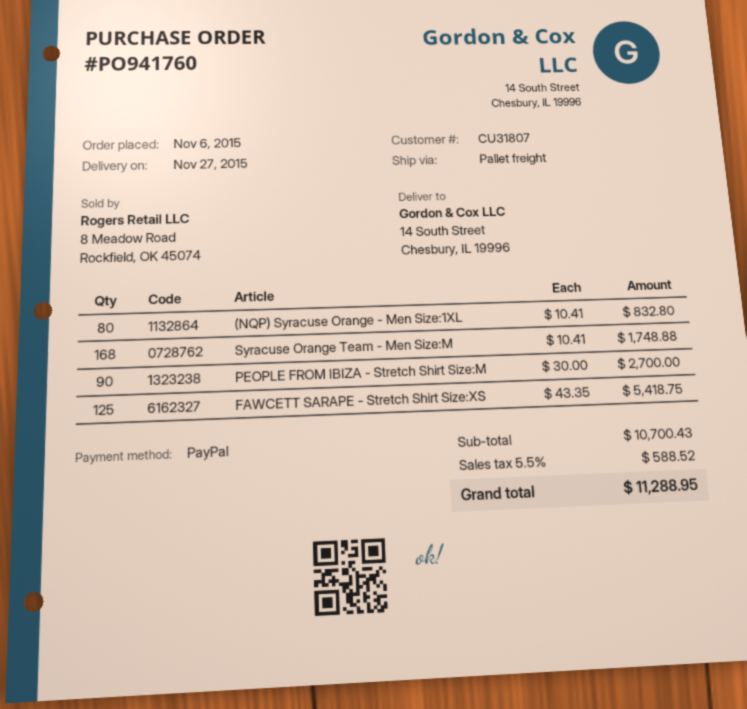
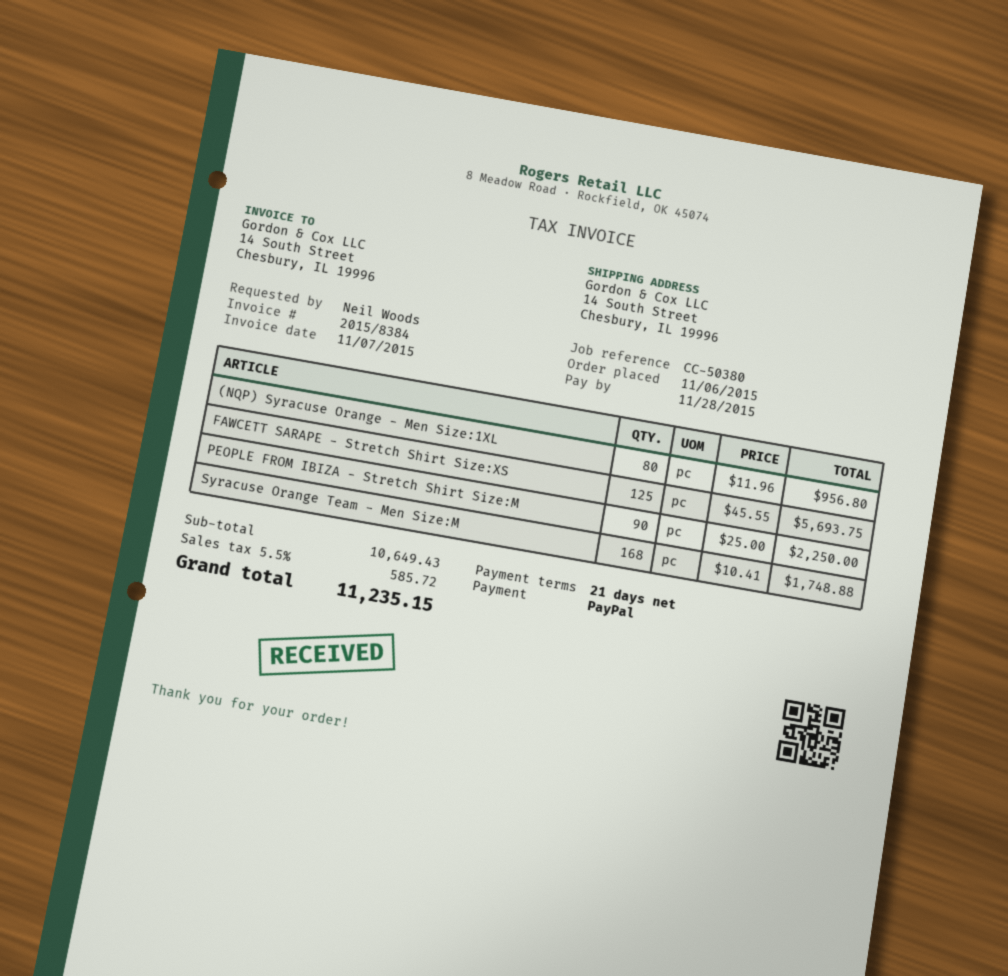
(NQP) Syracuse Orange - Men Size:1XL: 80 x 10.41 = 832.80 -> 80 x 11.96 = 956.80
PEOPLE FROM IBIZA - Stretch Shirt Size:M: 90 x 30.00 = 2700.00 -> 90 x 25.00 = 2250.00
FAWCETT SARAPE - Stretch Shirt Size:XS: 125 x 43.35 = 5418.75 -> 125 x 45.55 = 5693.75
subtotal: 10700.43 -> 10649.43
tax: 5.5% = 588.52 -> 5.5% = 585.72
total: 11288.95 -> 11235.15

